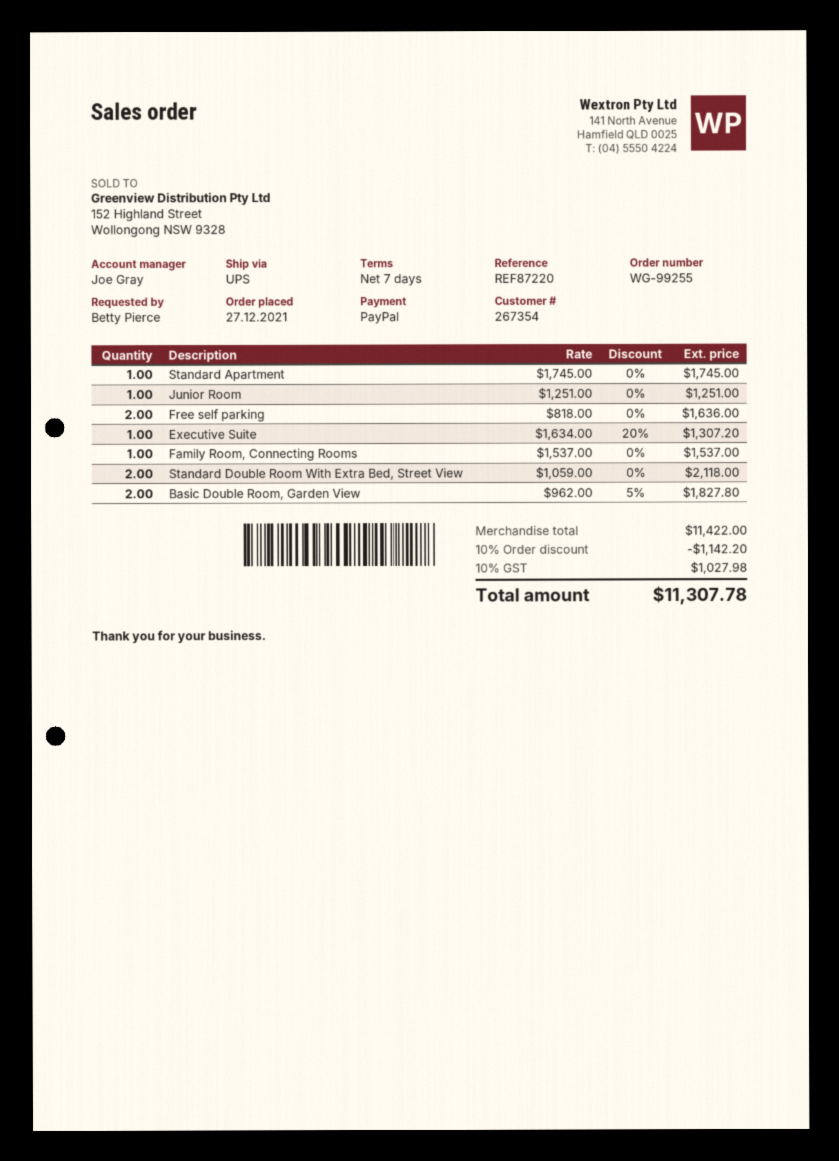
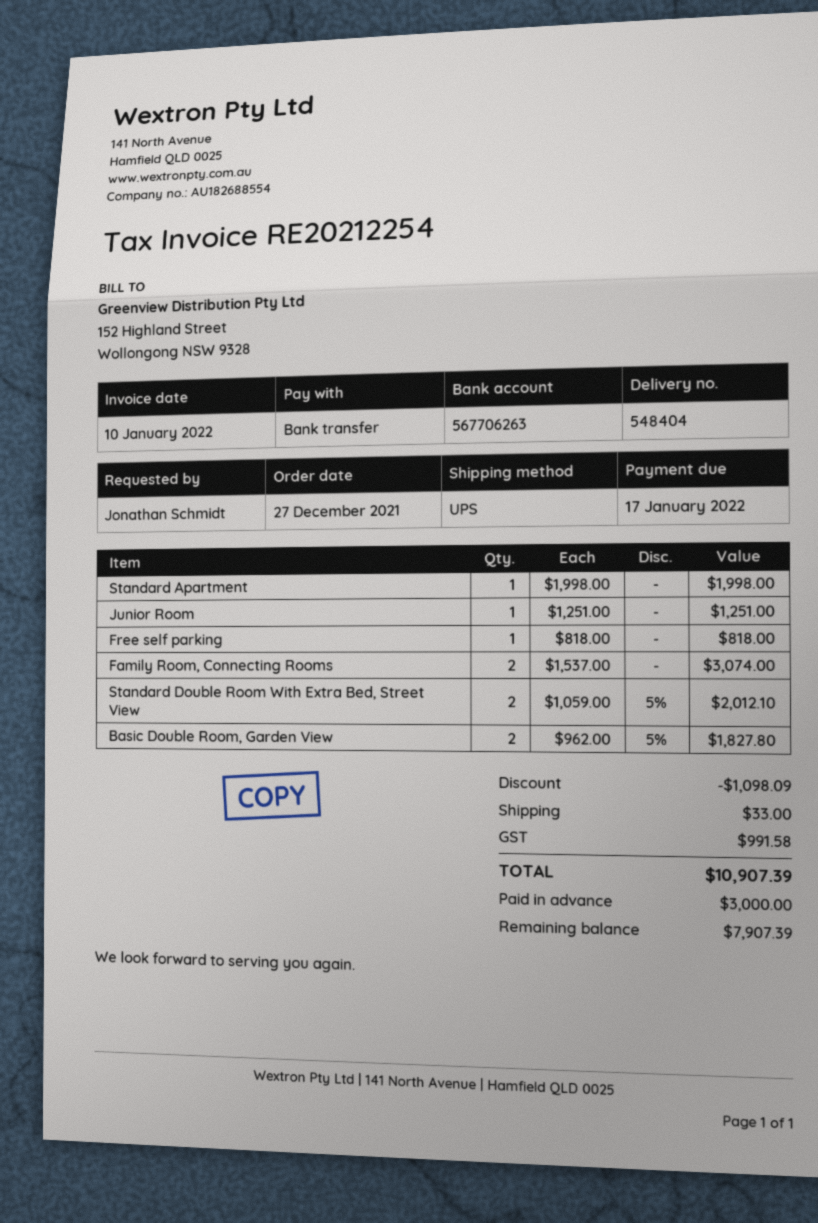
ordered by: Betty Pierce -> Jonathan Schmidt
payment method: PayPal -> bank transfer
Standard Apartment: 1 x 1745.00 = 1745.00 -> 1 x 1998.00 = 1998.00
Free self parking: 2 x 818.00 = 1636.00 -> 1 x 818.00 = 818.00
Executive Suite: 1 x 1634.00 - 20% = 1307.20 -> none
Family Room, Connecting Rooms: 1 x 1537.00 = 1537.00 -> 2 x 1537.00 = 3074.00
Standard Double Room With Extra Bed, Street View: 2 x 1059.00 = 2118.00 -> 2 x 1059.00 - 5% = 2012.10
discount: 1142.20 -> 1098.09
shipping: none -> 33.00
tax: 1027.98 -> 991.58
total: 11307.78 -> 10907.39

